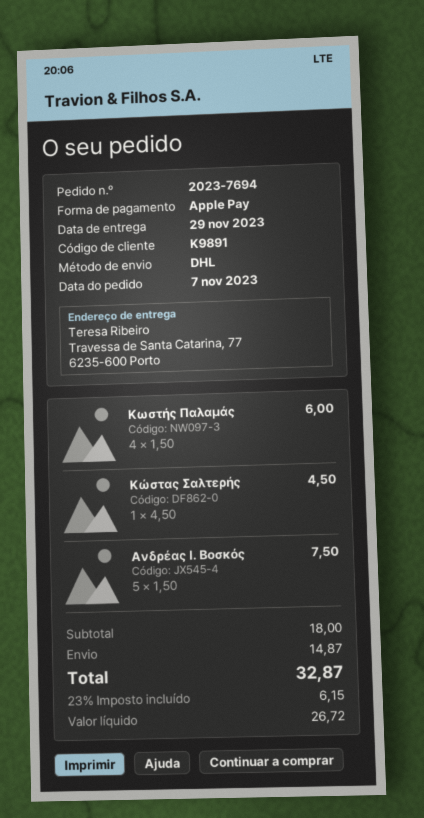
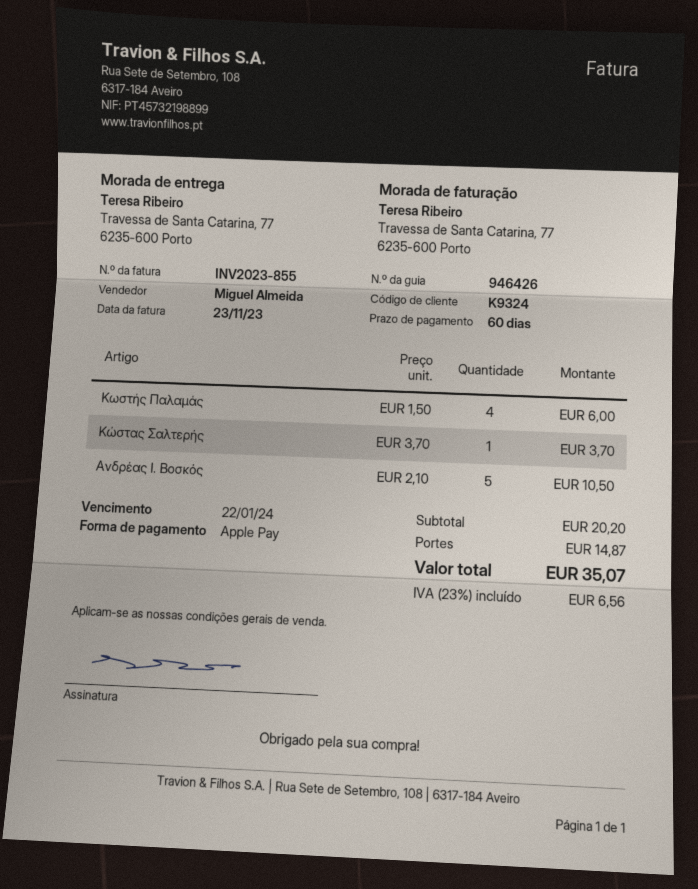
customer number: K9891 -> K9324
Κώστας Σαλτερής: 1 x 4.50 = 4.50 -> 1 x 3.70 = 3.70
Ανδρέας Ι. Βοσκός: 5 x 1.50 = 7.50 -> 5 x 2.10 = 10.50
subtotal: 18.00 -> 20.20
tax: 23% = 6.15 -> 23% = 6.56
total: 32.87 -> 35.07

